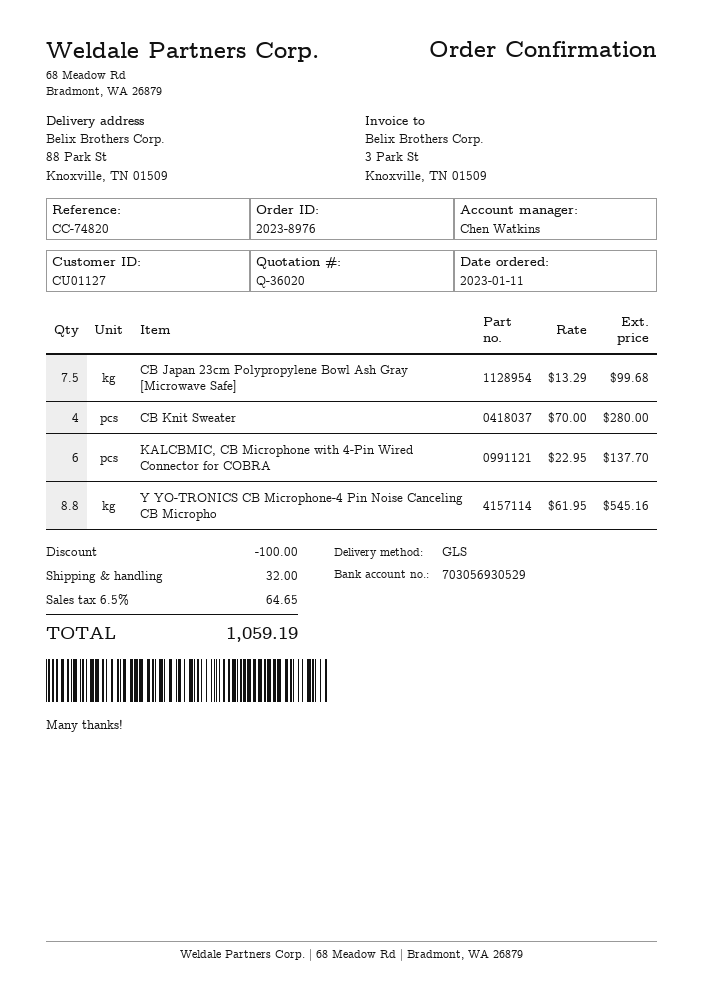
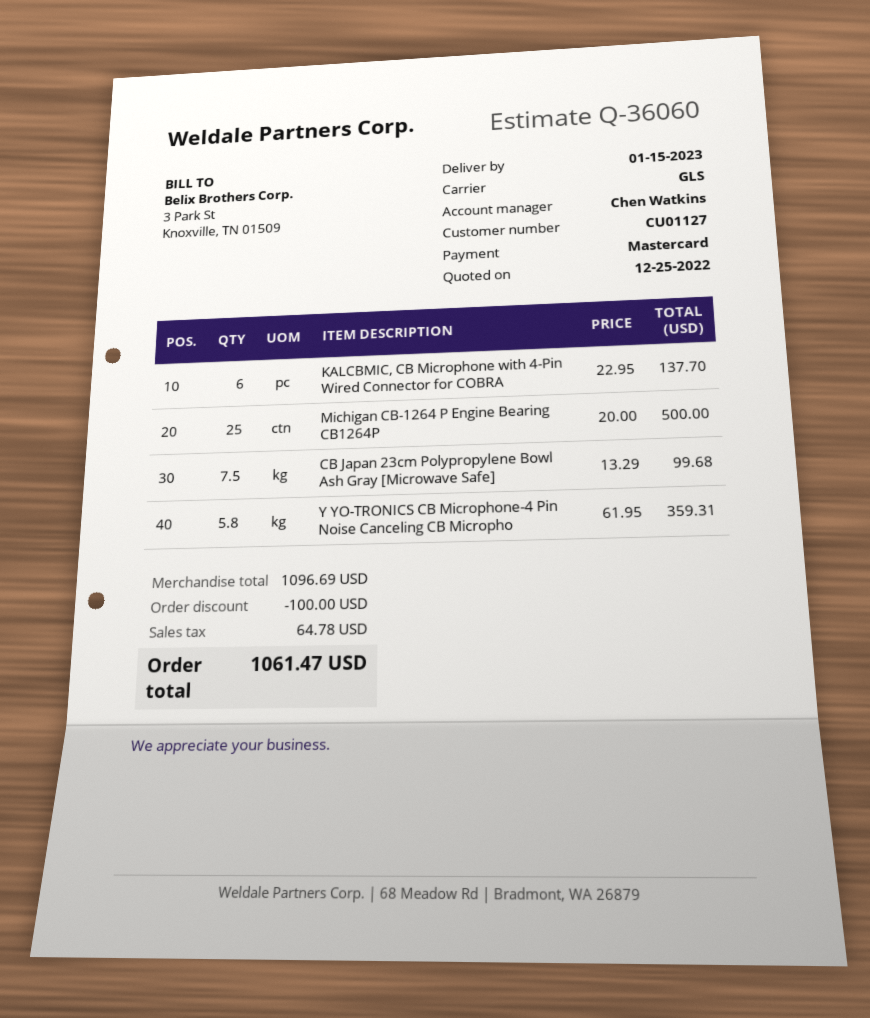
quote number: Q-36020 -> Q-36060
CB Knit Sweater: 4 x 70.00 = 280.00 -> none
Y YO-TRONICS CB Microphone-4 Pin Noise Canceling CB Micropho: 8.8 x 61.95 = 545.16 -> 5.8 x 61.95 = 359.31
Michigan CB-1264 P Engine Bearing CB1264P: none -> 25 x 20.00 = 500.00
shipping: 32.00 -> none
tax: 64.65 -> 64.78
total: 1059.19 -> 1061.47

